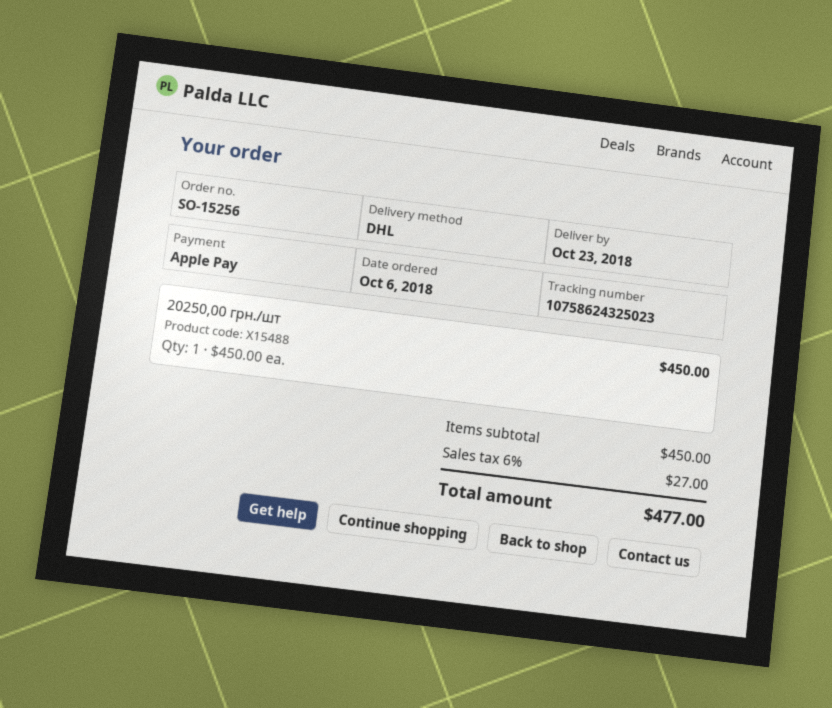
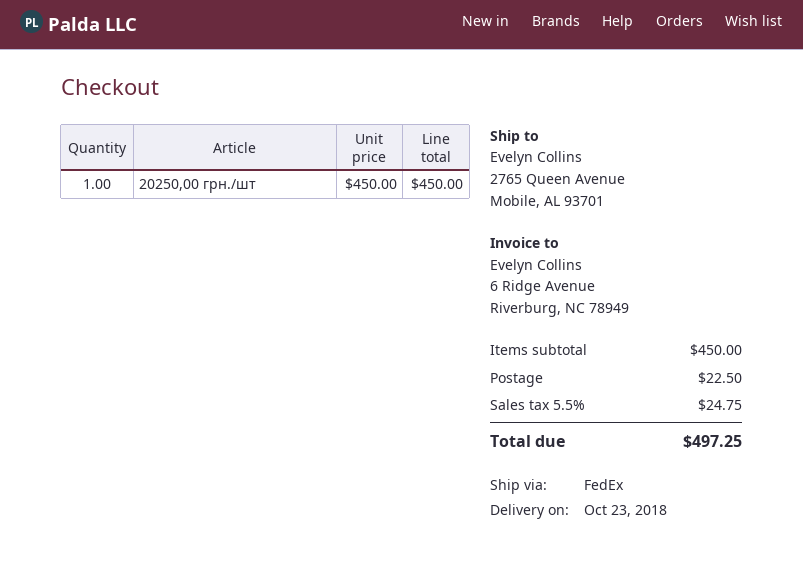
shipping method: DHL -> FedEx
shipping: none -> 22.50
tax: 6% = 27.00 -> 5.5% = 24.75
total: 477.00 -> 497.25

